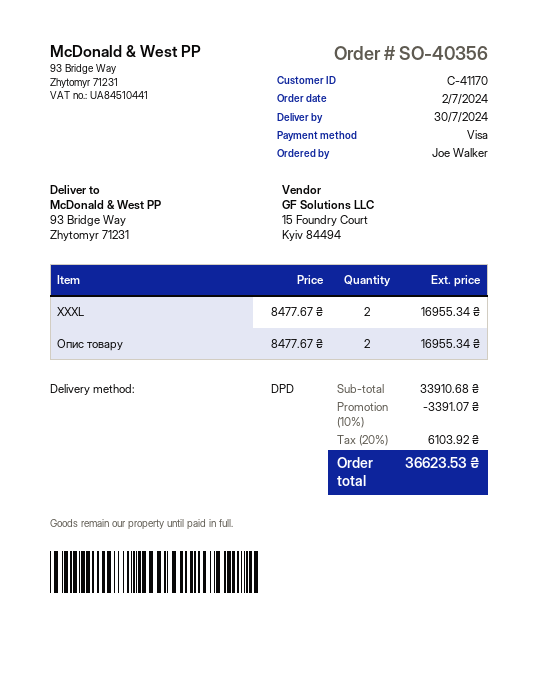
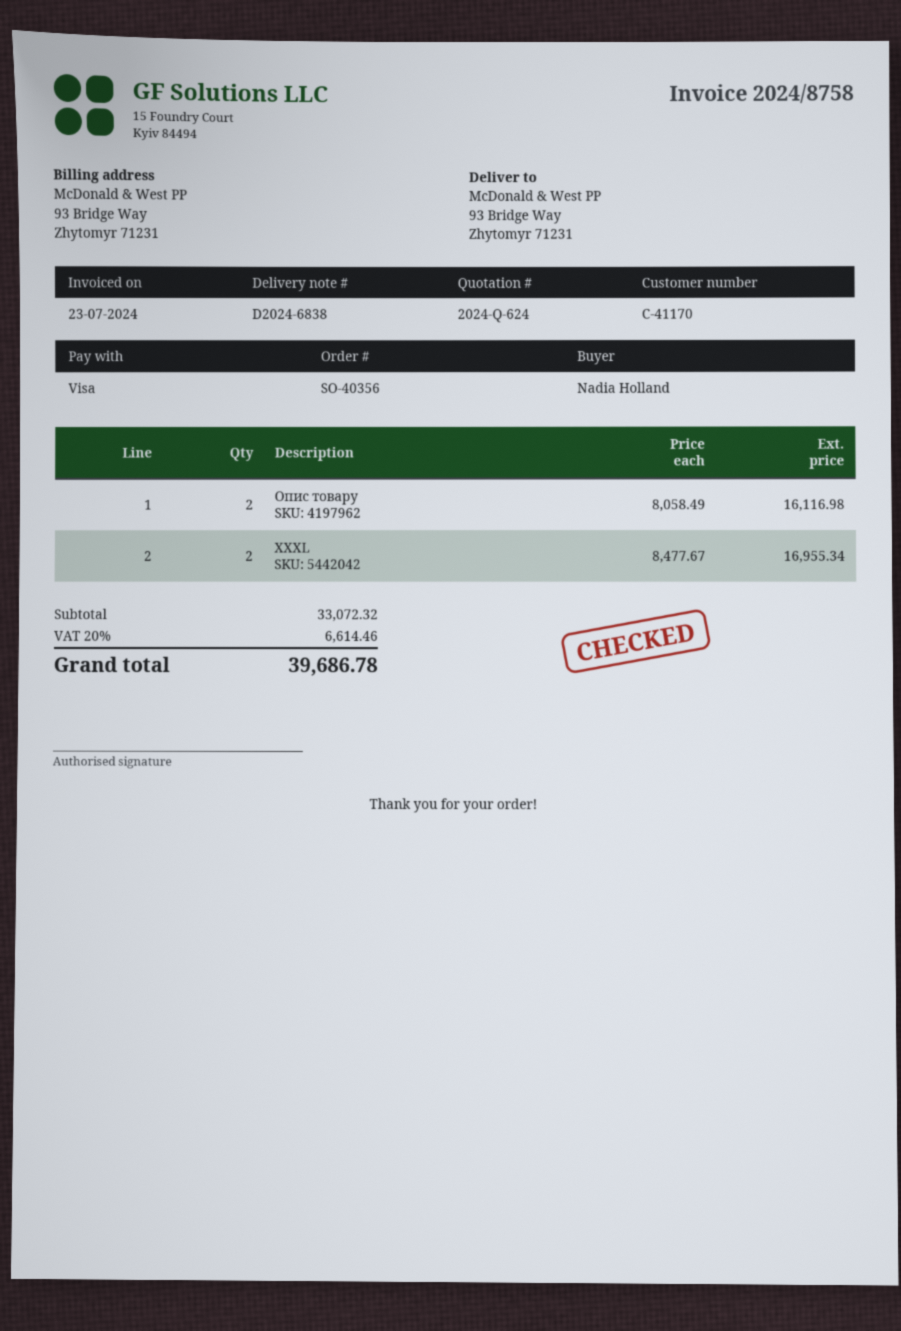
ordered by: Joe Walker -> Nadia Holland
Опис товару: 2 x 8477.67 = 16955.34 -> 2 x 8058.49 = 16116.98
subtotal: 33910.68 -> 33072.32
discount: 10% = 3391.07 -> none
tax: 20% = 6103.92 -> 20% = 6614.46
total: 36623.53 -> 39686.78

